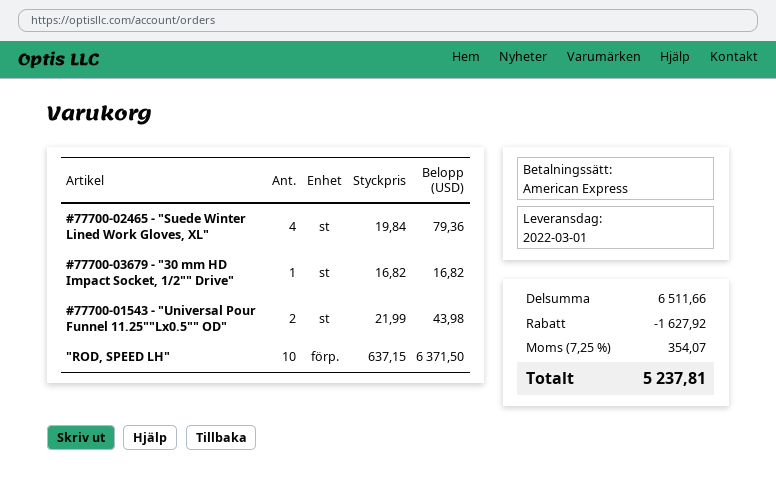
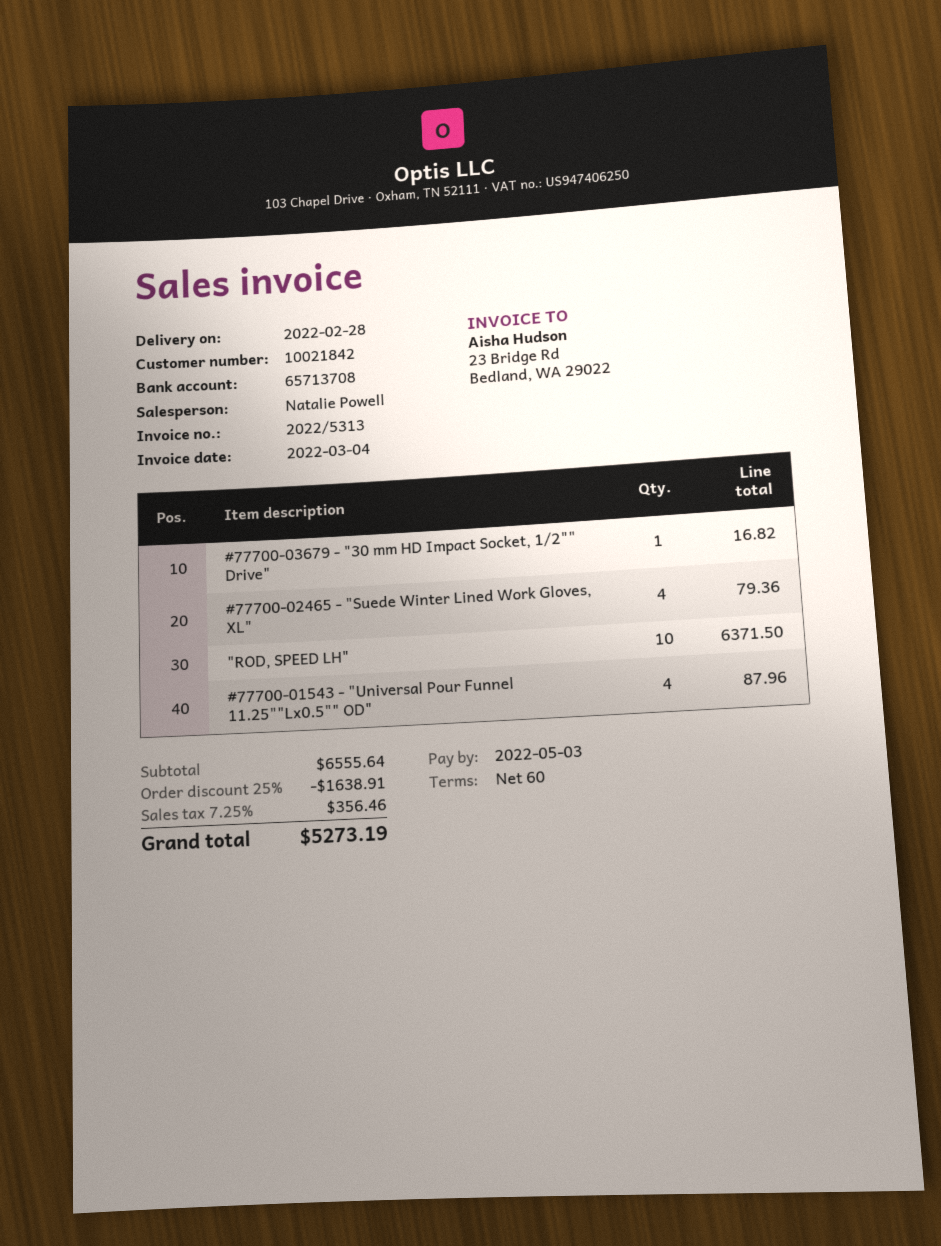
delivery date: 2022-03-01 -> 2022-02-28
#77700-01543 - "Universal Pour Funnel 11.25""Lx0.5"" OD": 2 for 43.98 -> 4 for 87.96
subtotal: 6511.66 -> 6555.64
discount: 1627.92 -> 1638.91
tax: 7.25% = 354.07 -> 7.25% = 356.46
total: 5237.81 -> 5273.19

